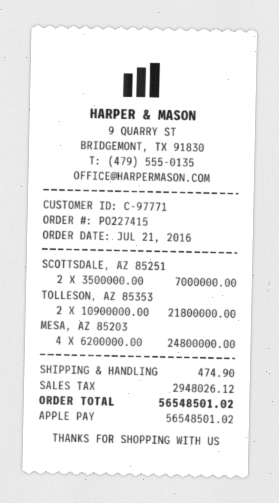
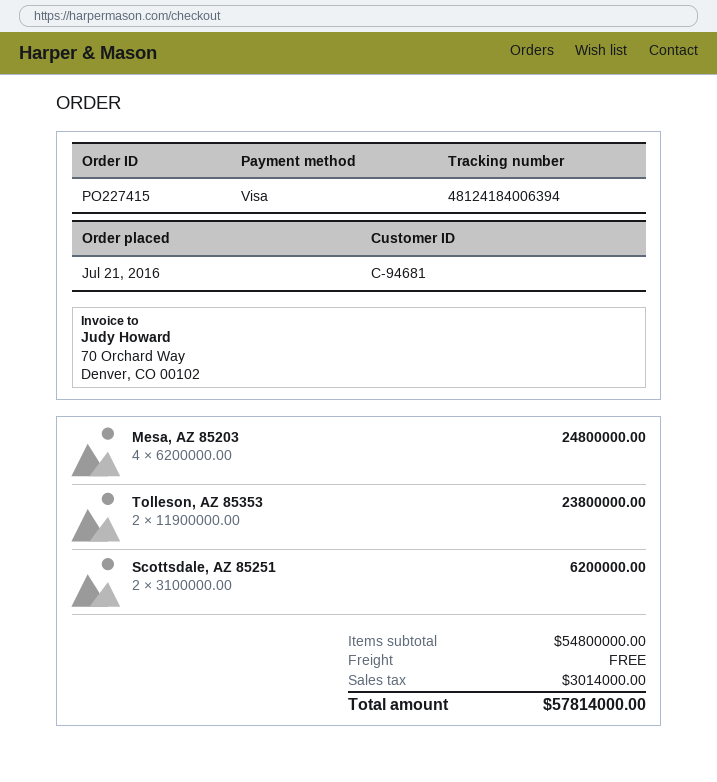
customer number: C-97771 -> C-94681
payment method: Apple Pay -> Visa
SCOTTSDALE, AZ 85251: 2 x 3500000.00 = 7000000.00 -> 2 x 3100000.00 = 6200000.00
TOLLESON, AZ 85353: 2 x 10900000.00 = 21800000.00 -> 2 x 11900000.00 = 23800000.00
shipping: 474.90 -> 0.00
tax: 2948026.12 -> 3014000.00
total: 56548501.02 -> 57814000.00

